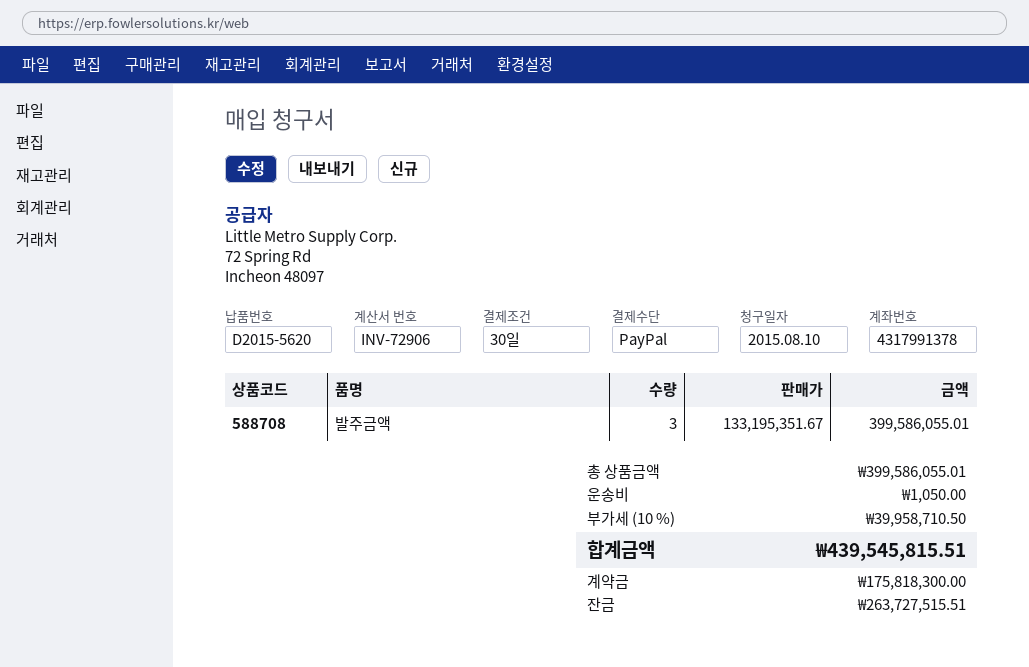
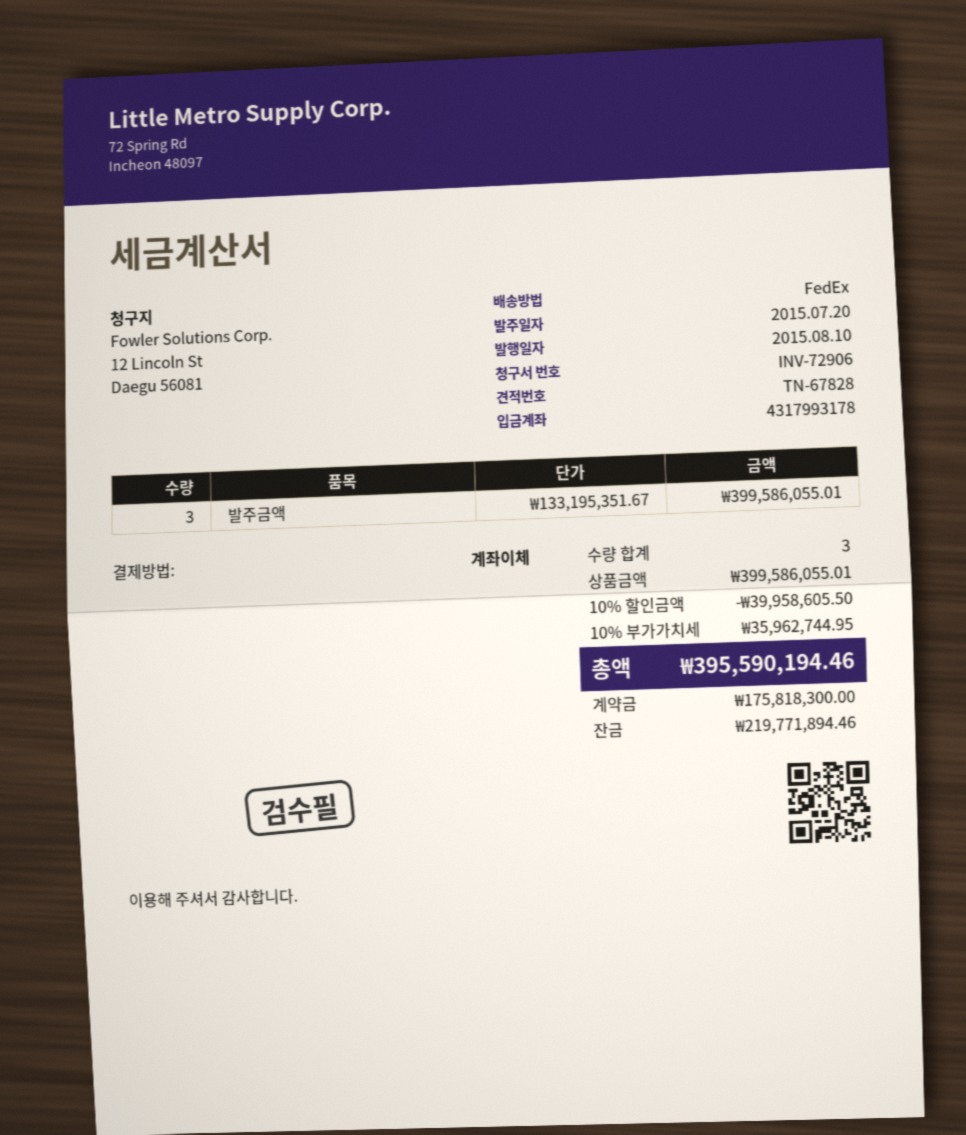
payment method: PayPal -> bank transfer
bank account: 4317991378 -> 4317993178
discount: none -> 10% = 39958605.50
shipping: 1050.00 -> none
tax: 10% = 39958710.50 -> 10% = 35962744.95
total: 439545815.51 -> 395590194.46
balance: 263727515.51 -> 219771894.46

